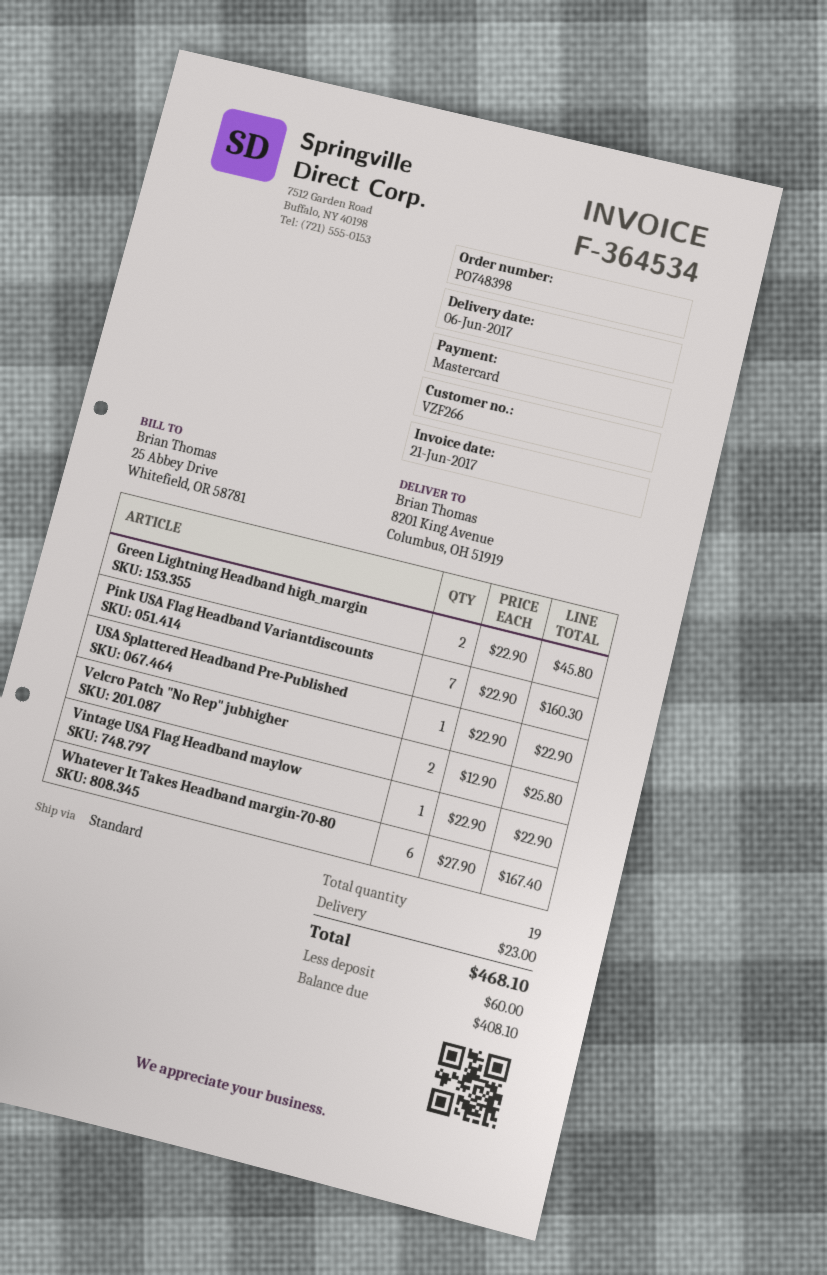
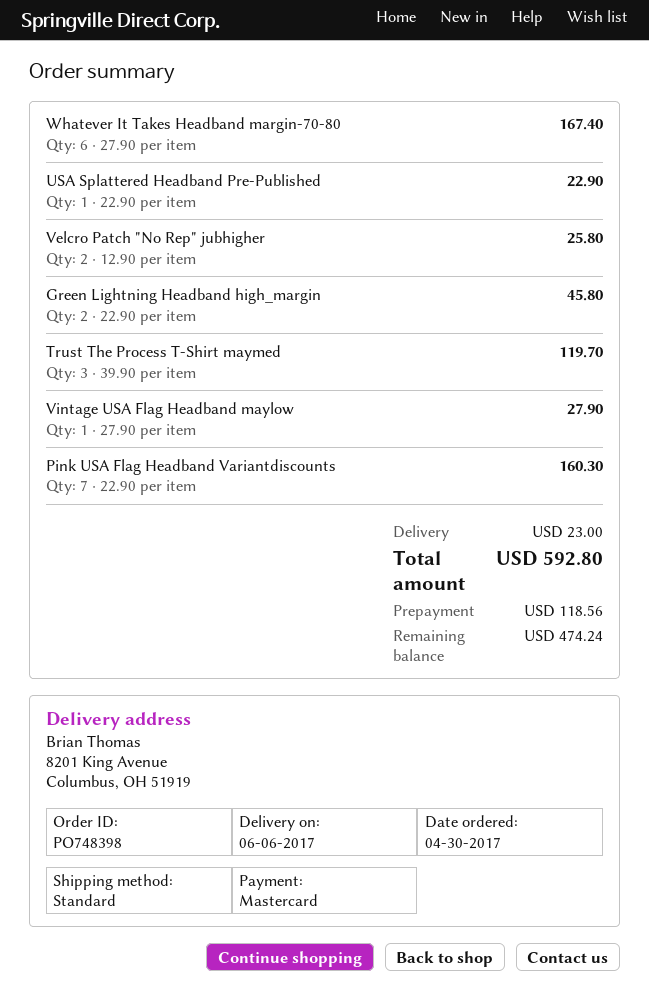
Vintage USA Flag Headband maylow: 1 x 22.90 = 22.90 -> 1 x 27.90 = 27.90
Trust The Process T-Shirt maymed: none -> 3 x 39.90 = 119.70
total: 468.10 -> 592.80
deposit: 60.00 -> 118.56
balance: 408.10 -> 474.24

